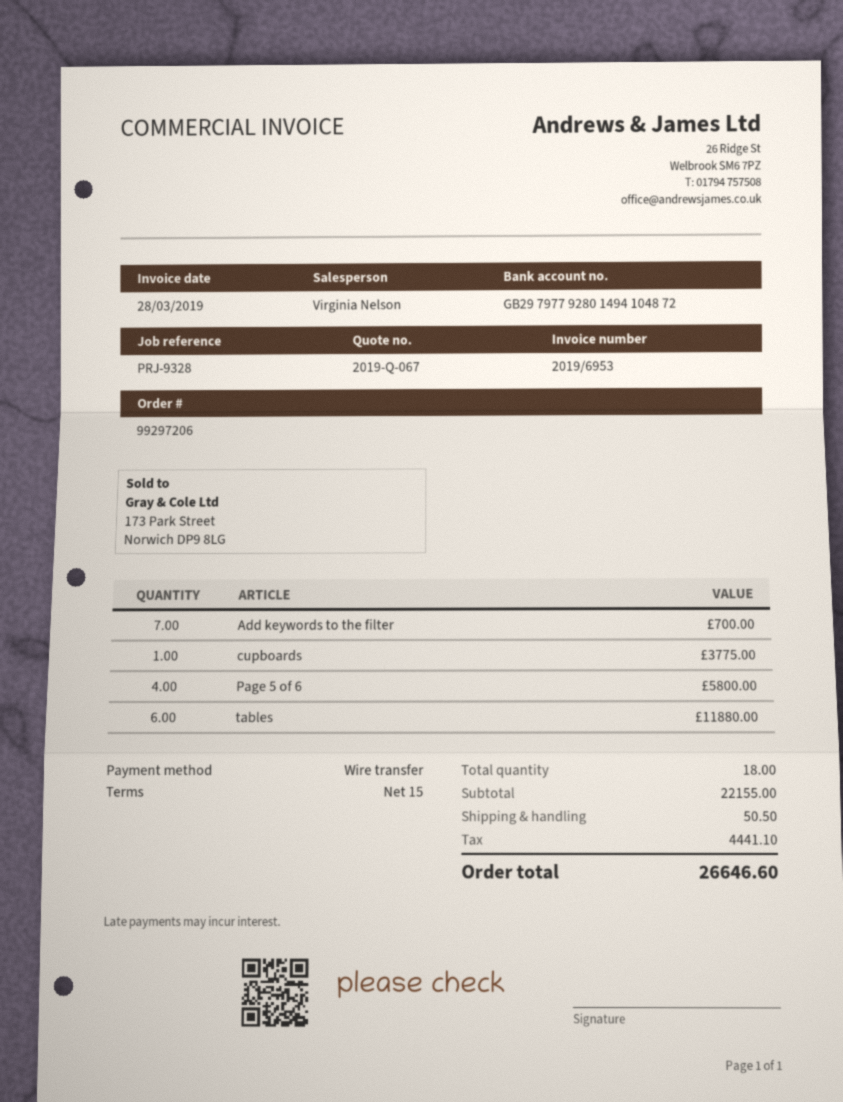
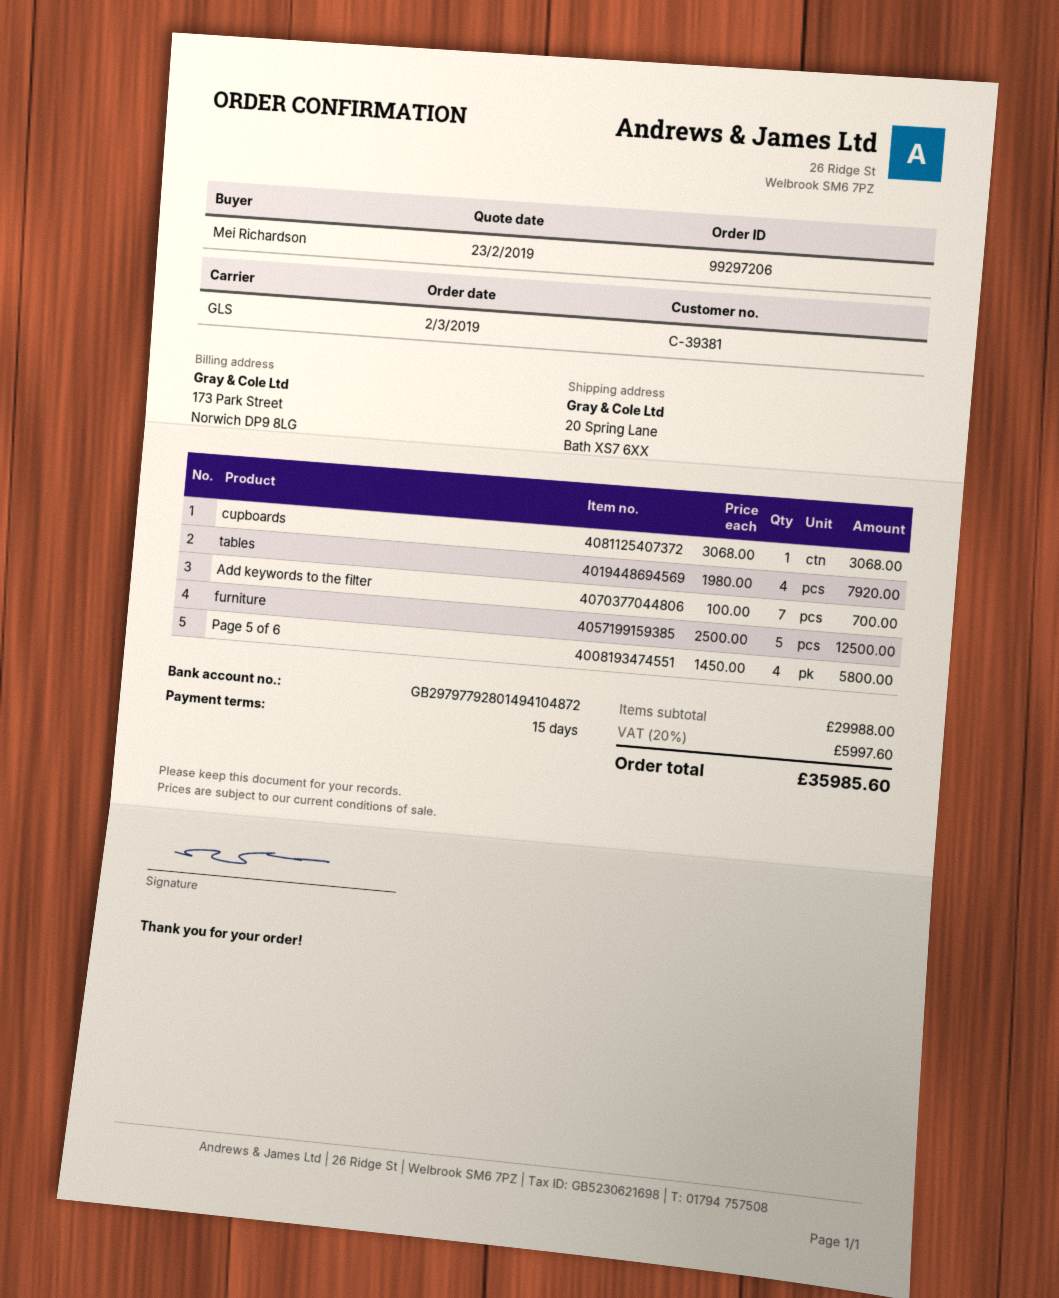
cupboards: 1 for 3775.00 -> 1 for 3068.00
tables: 6 for 11880.00 -> 4 for 7920.00
furniture: none -> 5 for 12500.00
subtotal: 22155.00 -> 29988.00
shipping: 50.50 -> none
tax: 4441.10 -> 5997.60
total: 26646.60 -> 35985.60

